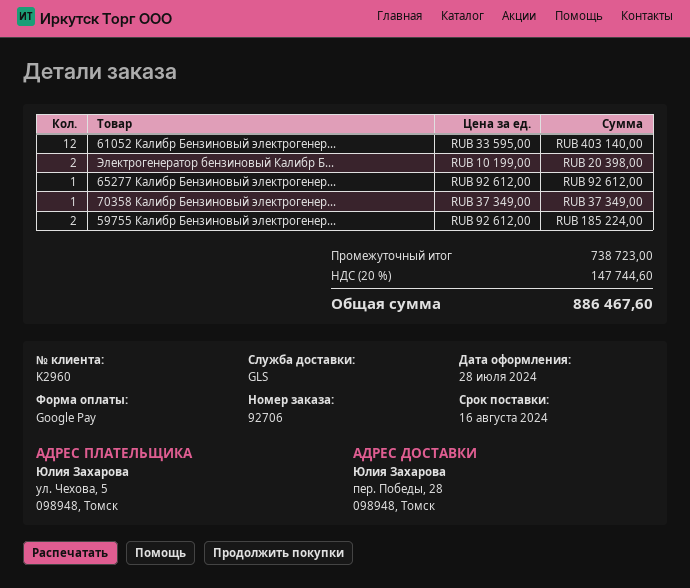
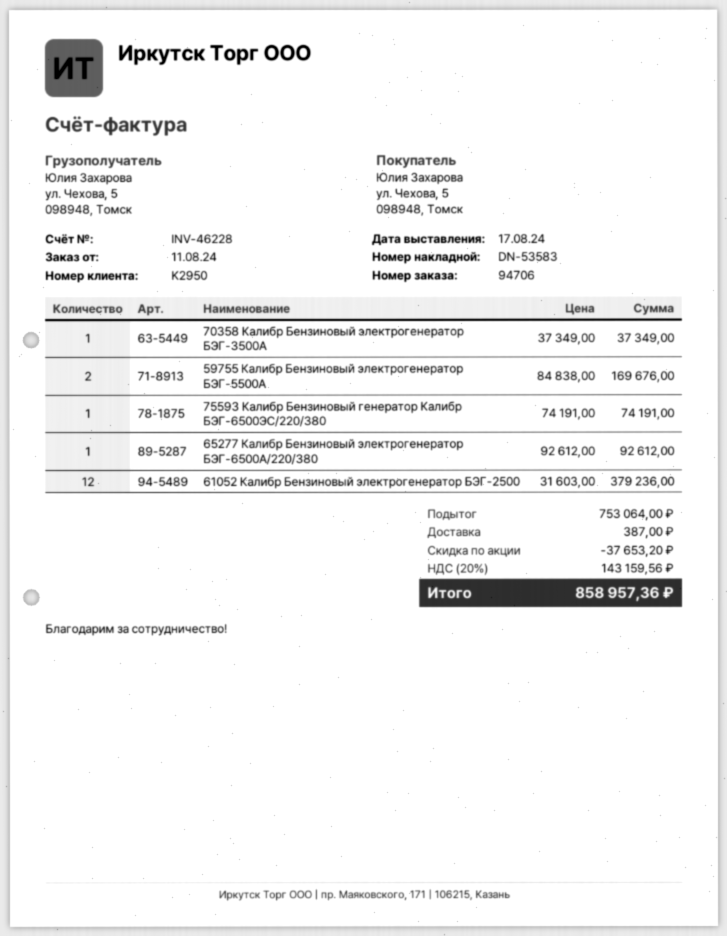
order number: 92706 -> 94706
order date: 2024-07-28 -> 2024-08-11
customer number: K2960 -> K2950
ship to: пер. Победы, 28, 098948, Томск -> ул. Чехова, 5, 098948, Томск
61052 Калибр Бензиновый электрогенер...: 12 x 33595.00 = 403140.00 -> 12 x 31603.00 = 379236.00
Электрогенератор бензиновый Калибр Б...: 2 x 10199.00 = 20398.00 -> none
59755 Калибр Бензиновый электрогенер...: 2 x 92612.00 = 185224.00 -> 2 x 84838.00 = 169676.00
75593 Калибр Бензиновый генератор Калибр БЭГ-6500ЭС/220/380: none -> 1 x 74191.00 = 74191.00
subtotal: 738723.00 -> 753064.00
discount: none -> 37653.20
shipping: none -> 387.00
tax: 20% = 147744.60 -> 20% = 143159.56
total: 886467.60 -> 858957.36

